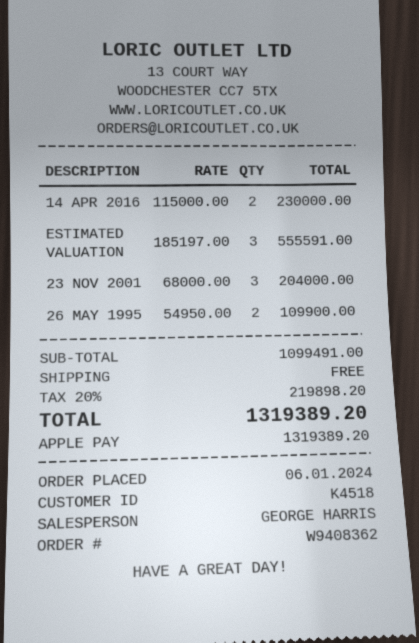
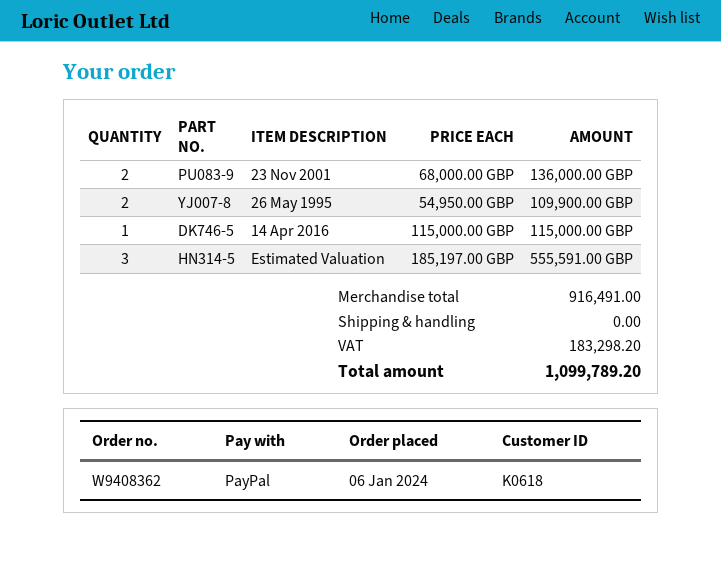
customer number: K4518 -> K0618
payment method: Apple Pay -> PayPal
14 APR 2016: 2 x 115000.00 = 230000.00 -> 1 x 115000.00 = 115000.00
23 NOV 2001: 3 x 68000.00 = 204000.00 -> 2 x 68000.00 = 136000.00
subtotal: 1099491.00 -> 916491.00
tax: 219898.20 -> 183298.20
total: 1319389.20 -> 1099789.20

